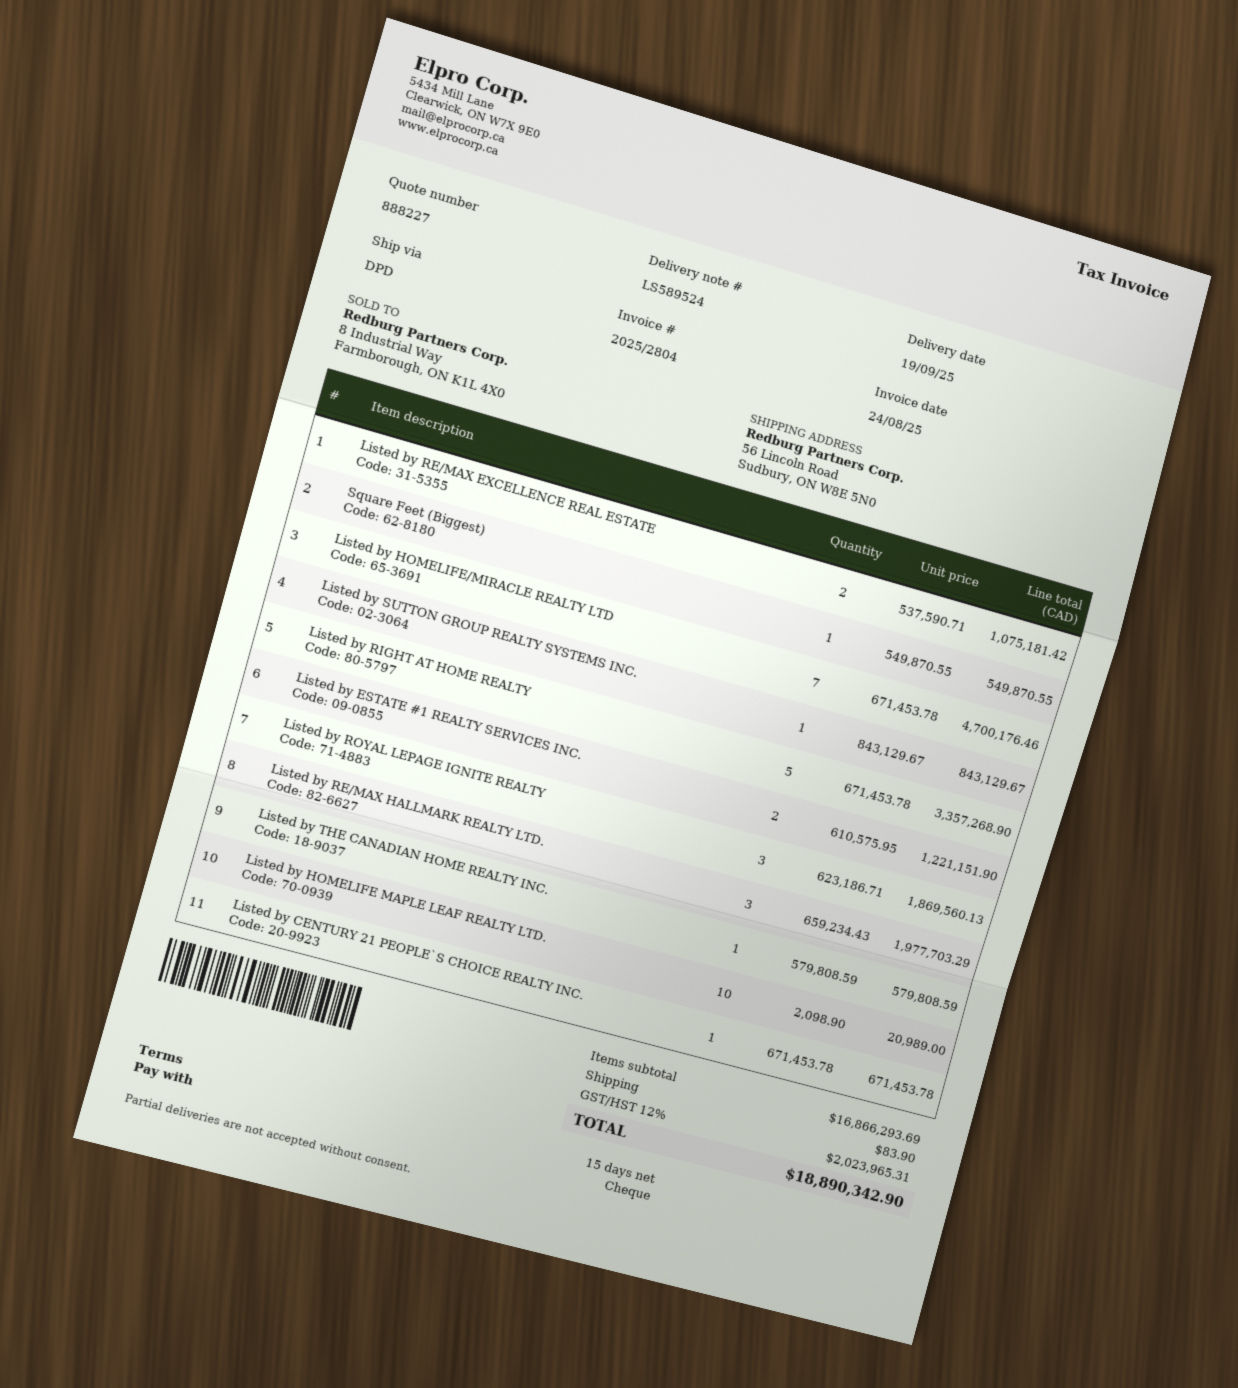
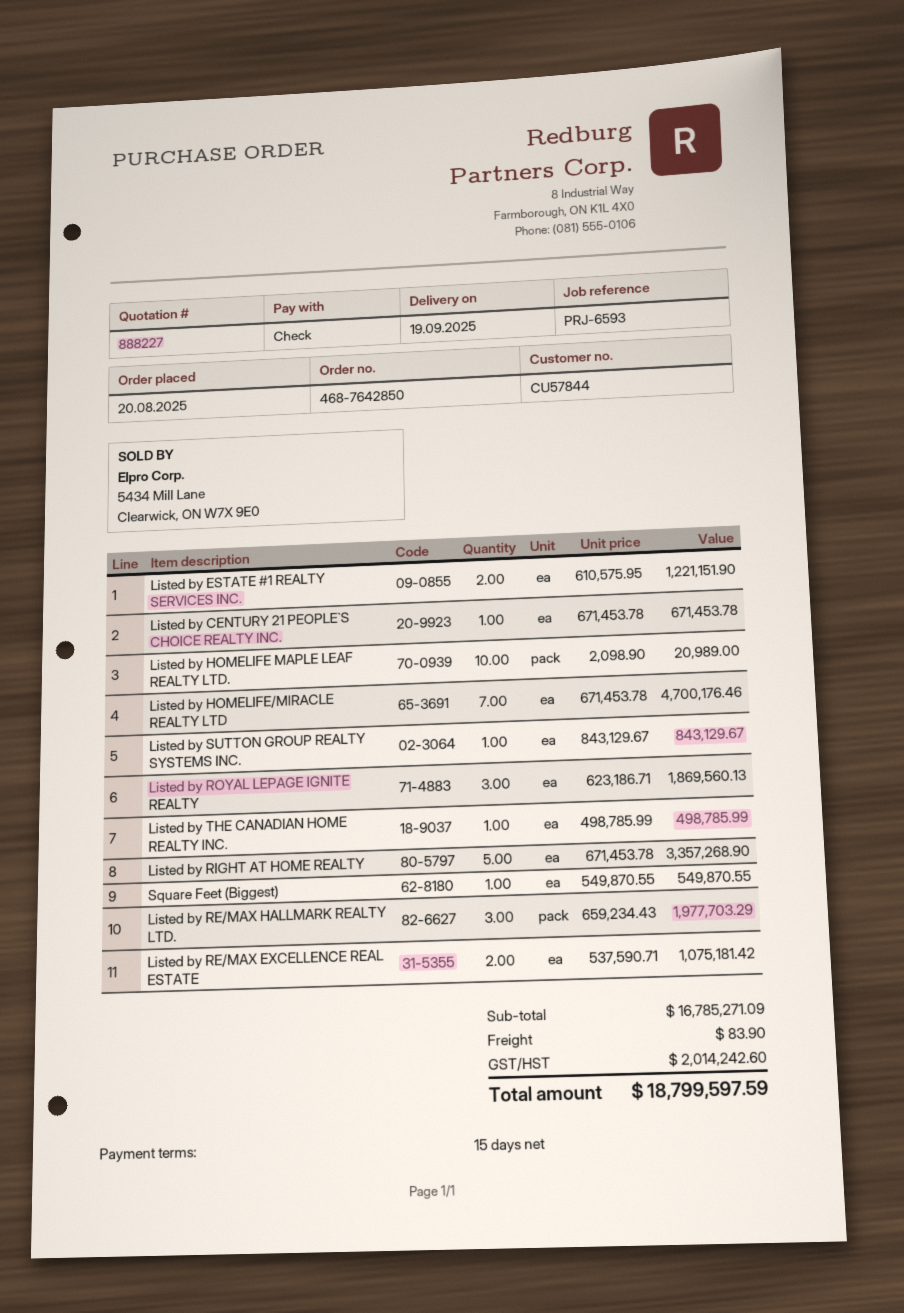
Listed by THE CANADIAN HOME REALTY INC.: 1 x 579808.59 = 579808.59 -> 1 x 498785.99 = 498785.99
subtotal: 16866293.69 -> 16785271.09
tax: 2023965.31 -> 2014242.60
total: 18890342.90 -> 18799597.59

